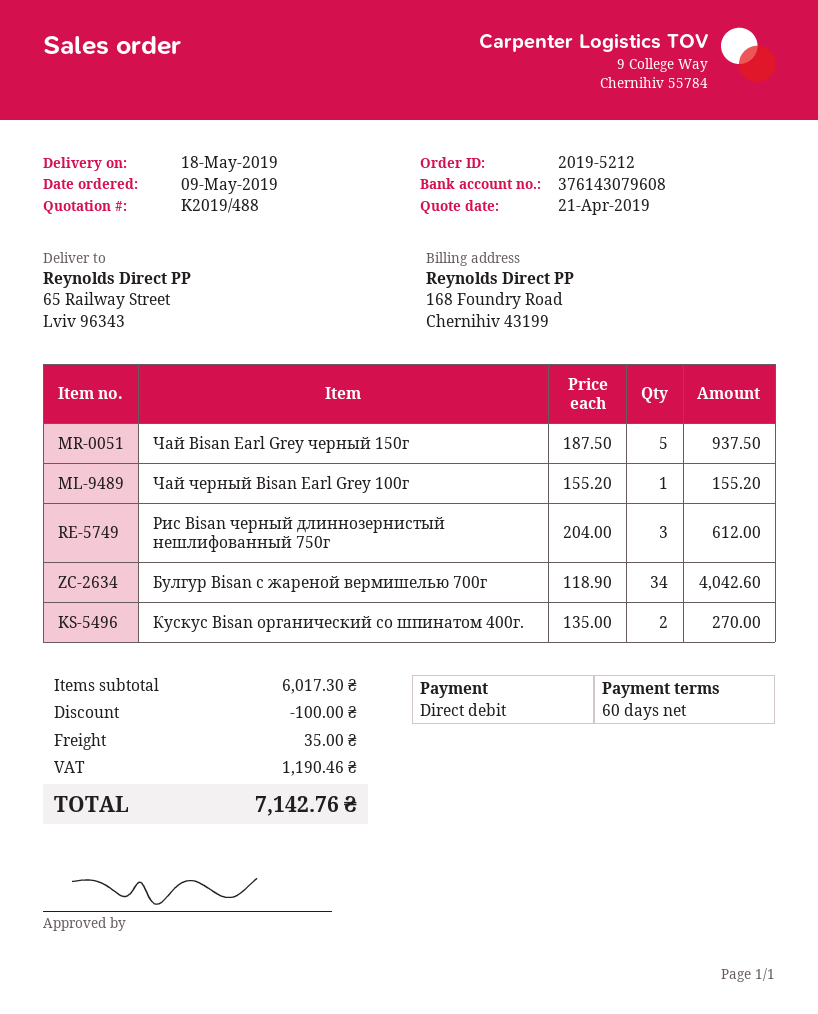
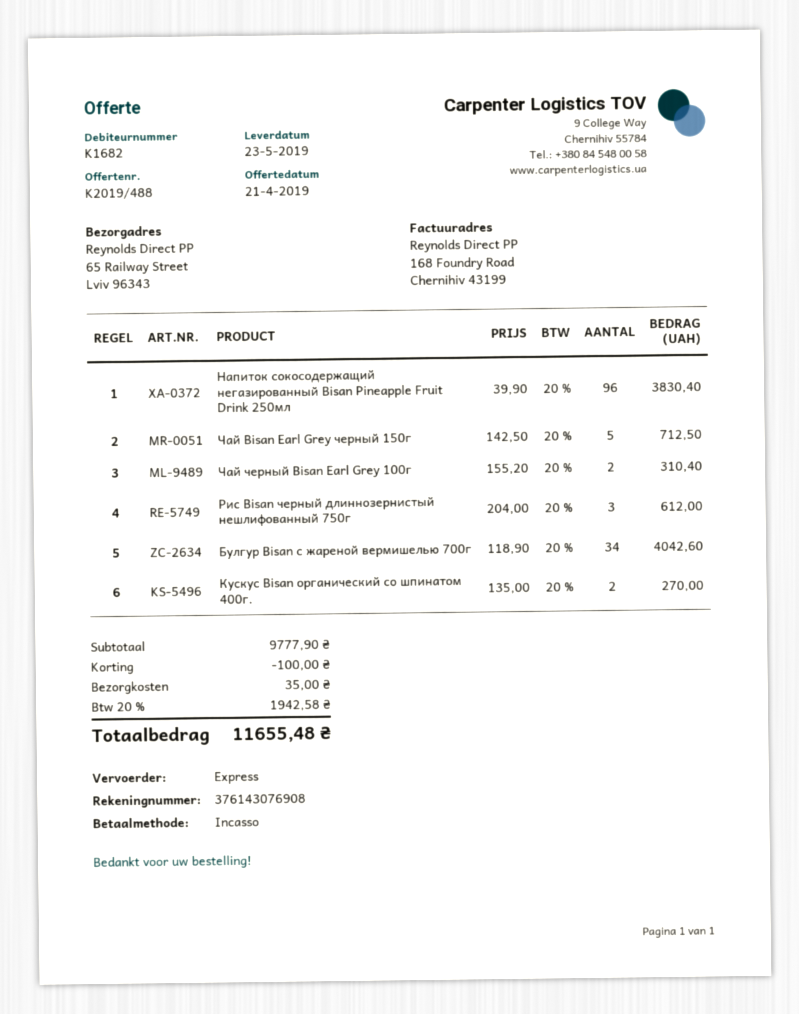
delivery date: 2019-05-18 -> 2019-05-23
bank account: 376143079608 -> 376143076908
Чай Bisan Earl Grey черный 150г: 5 x 187.50 = 937.50 -> 5 x 142.50 = 712.50
Чай черный Bisan Earl Grey 100г: 1 x 155.20 = 155.20 -> 2 x 155.20 = 310.40
Напиток сокосодержащий негазированный Bisan Pineapple Fruit Drink 250мл: none -> 96 x 39.90 = 3830.40
subtotal: 6017.30 -> 9777.90
tax: 1190.46 -> 1942.58
total: 7142.76 -> 11655.48

